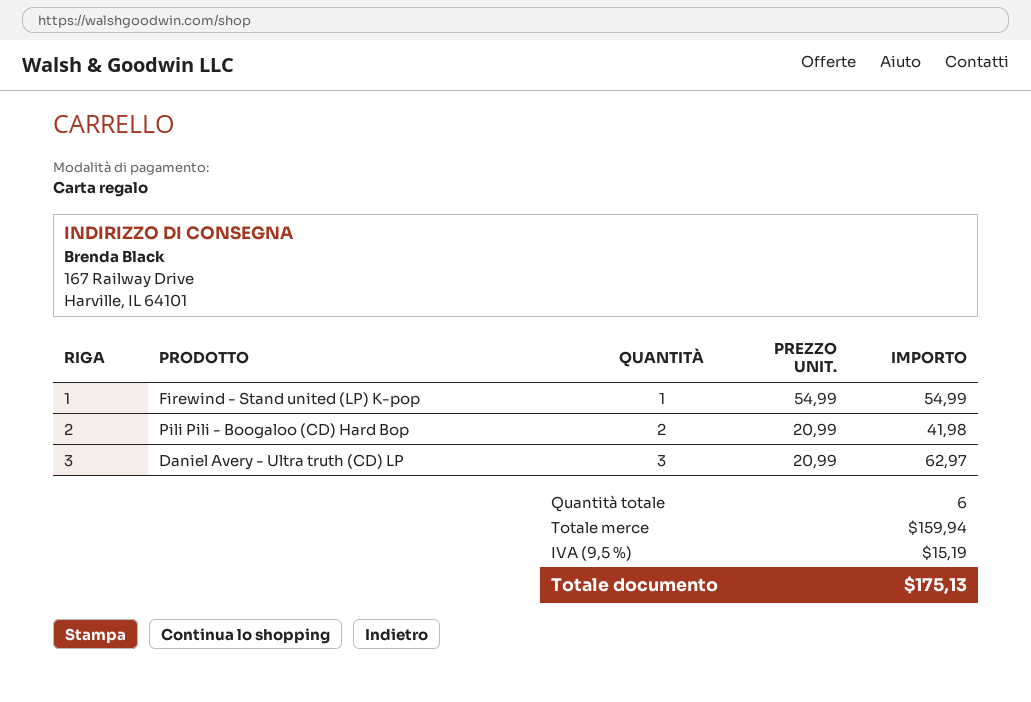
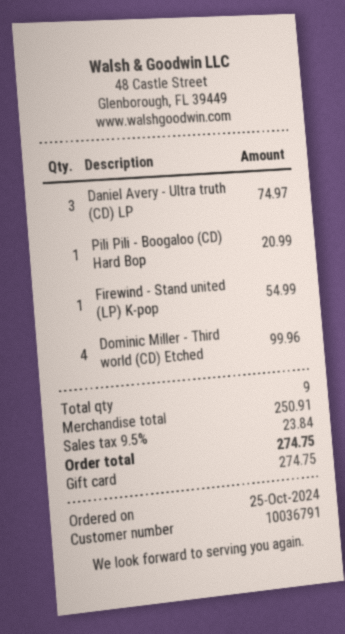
Pili Pili - Boogaloo (CD) Hard Bop: 2 for 41.98 -> 1 for 20.99
Daniel Avery - Ultra truth (CD) LP: 3 for 62.97 -> 3 for 74.97
Dominic Miller - Third world (CD) Etched: none -> 4 for 99.96
total quantity: 6 -> 9
subtotal: 159.94 -> 250.91
tax: 9.5% = 15.19 -> 9.5% = 23.84
total: 175.13 -> 274.75

